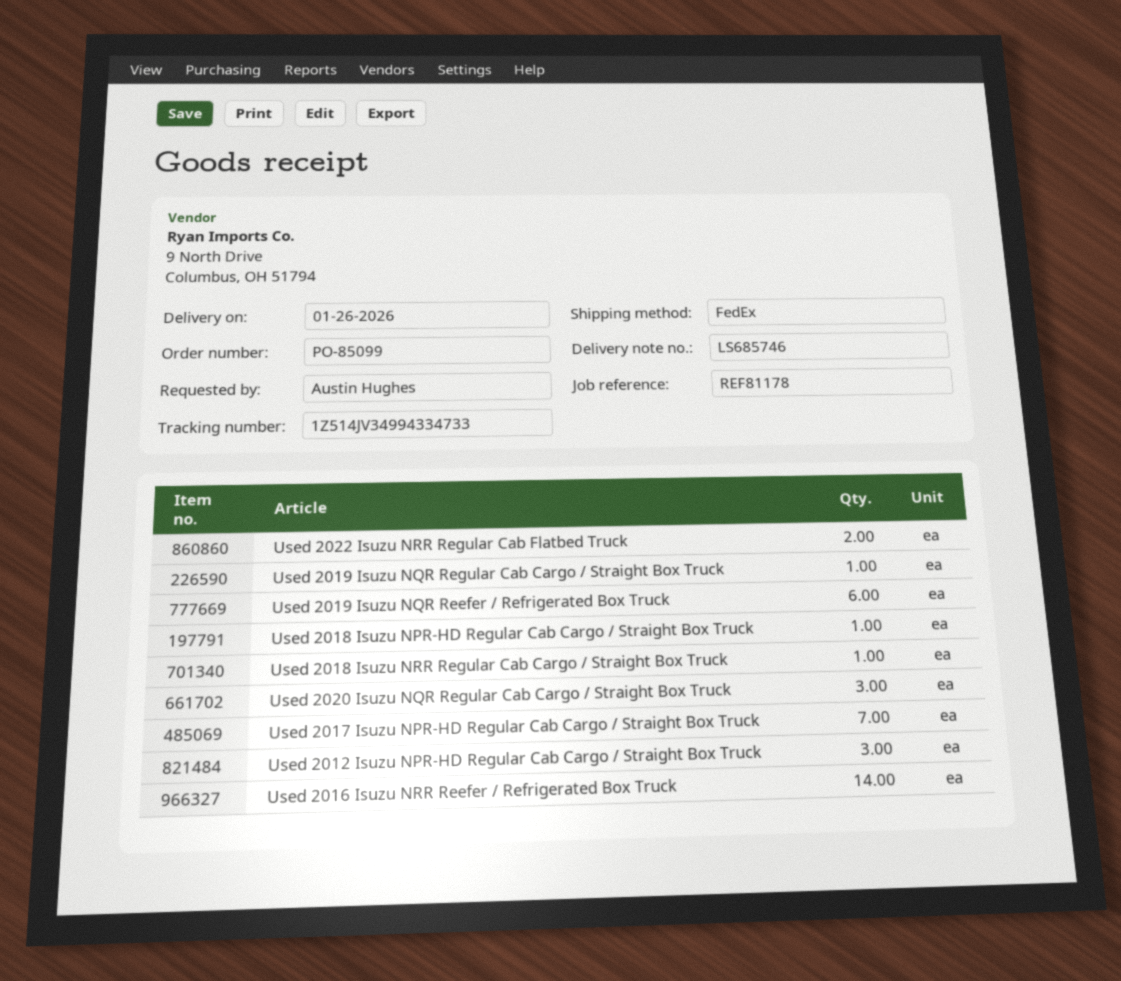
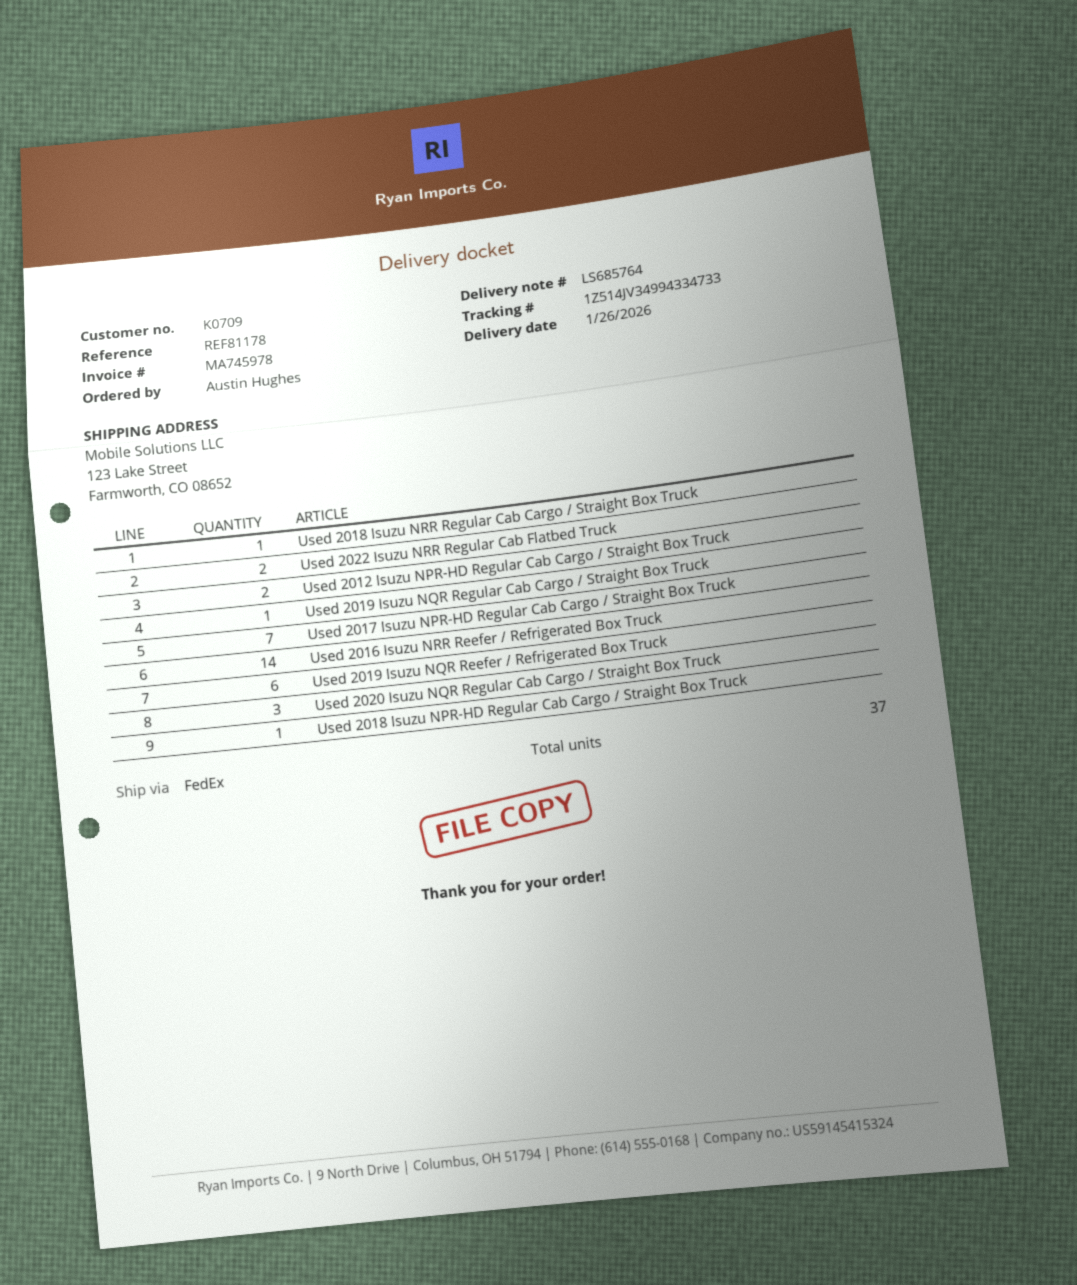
delivery note number: LS685746 -> LS685764
Used 2012 Isuzu NPR-HD Regular Cab Cargo / Straight Box Truck: 3 -> 2

